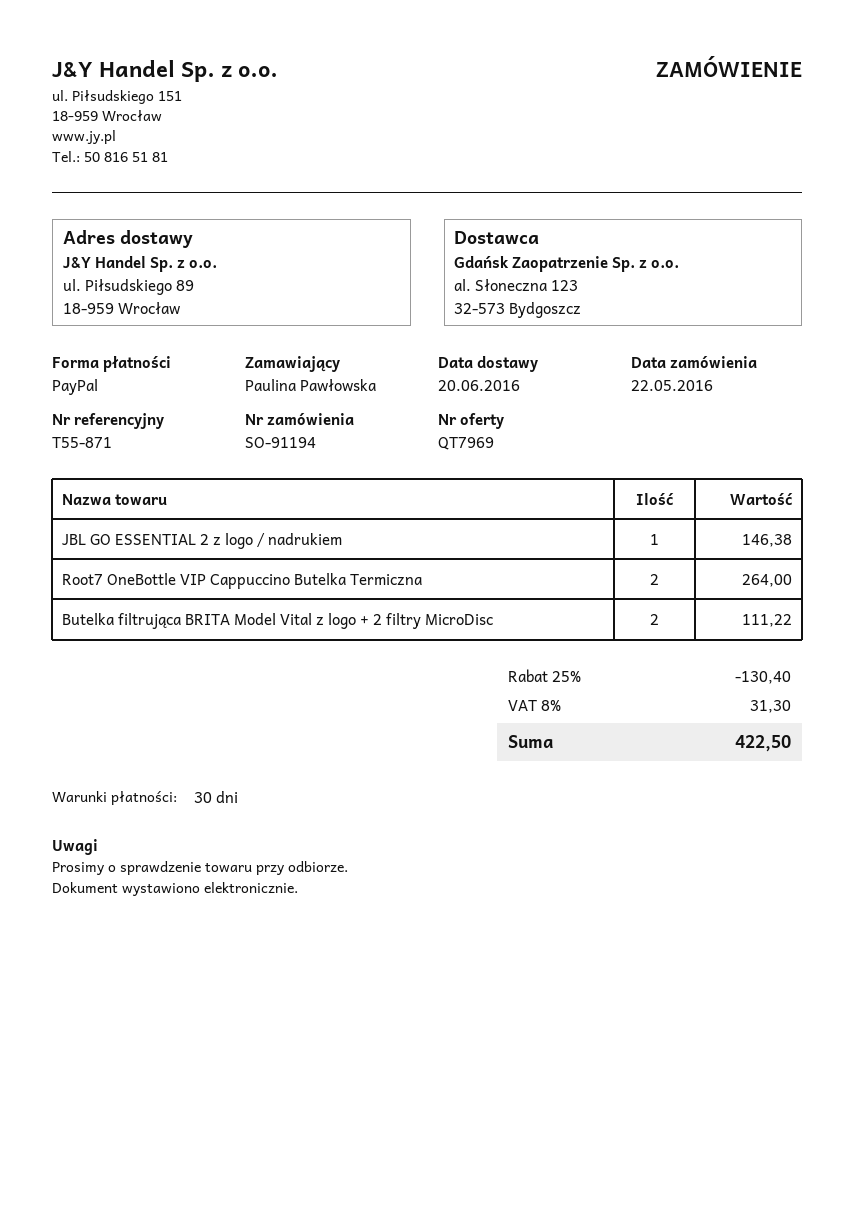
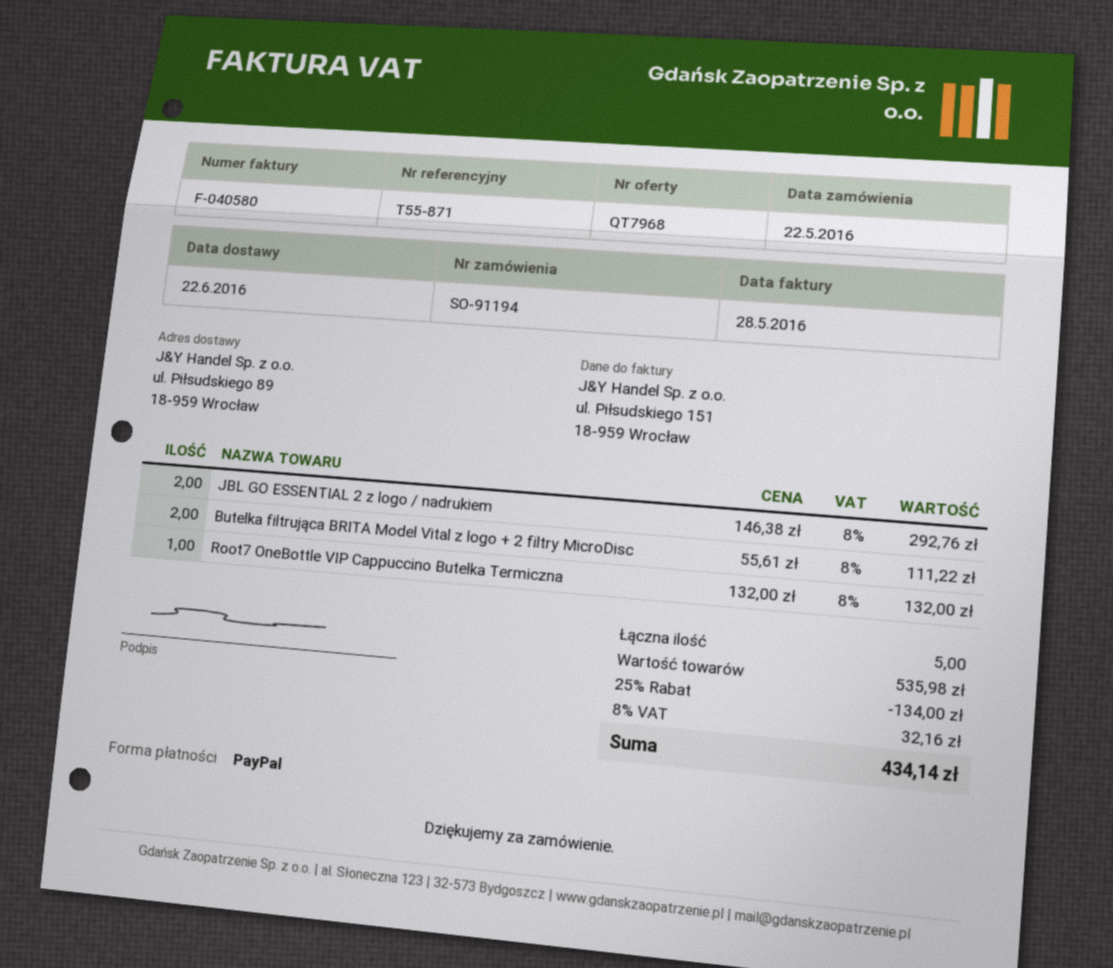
quote number: QT7969 -> QT7968
delivery date: 2016-06-20 -> 2016-06-22
JBL GO ESSENTIAL 2 z logo / nadrukiem: 1 for 146.38 -> 2 for 292.76
Root7 OneBottle VIP Cappuccino Butelka Termiczna: 2 for 264.00 -> 1 for 132.00
discount: 25% = 130.40 -> 25% = 134.00
tax: 8% = 31.30 -> 8% = 32.16
total: 422.50 -> 434.14

